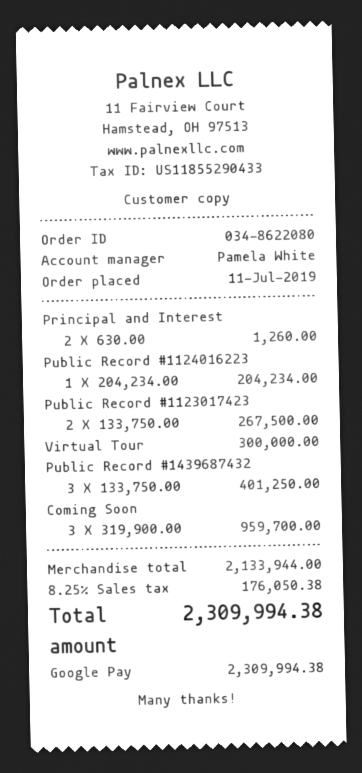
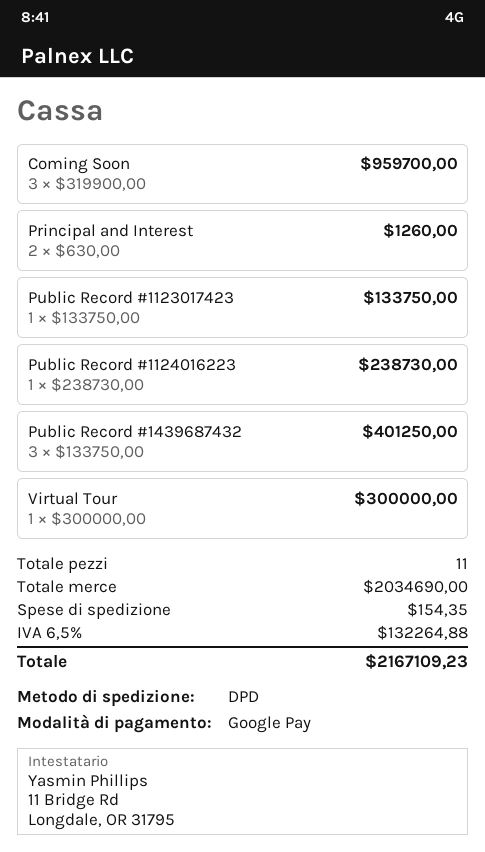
Public Record #1124016223: 1 x 204234.00 = 204234.00 -> 1 x 238730.00 = 238730.00
Public Record #1123017423: 2 x 133750.00 = 267500.00 -> 1 x 133750.00 = 133750.00
subtotal: 2133944.00 -> 2034690.00
shipping: none -> 154.35
tax: 8.25% = 176050.38 -> 6.5% = 132264.88
total: 2309994.38 -> 2167109.23

